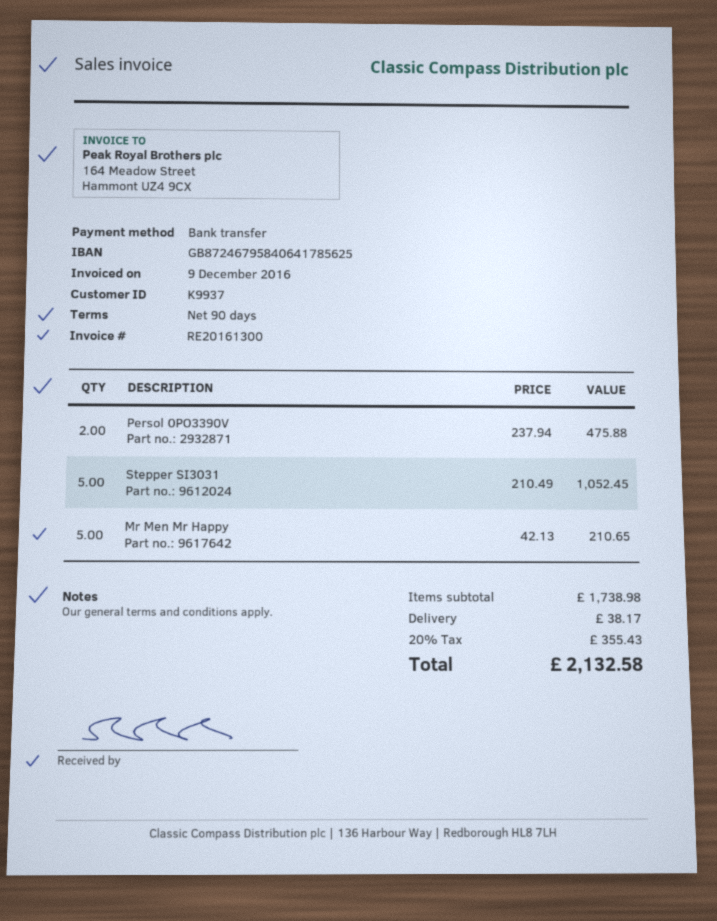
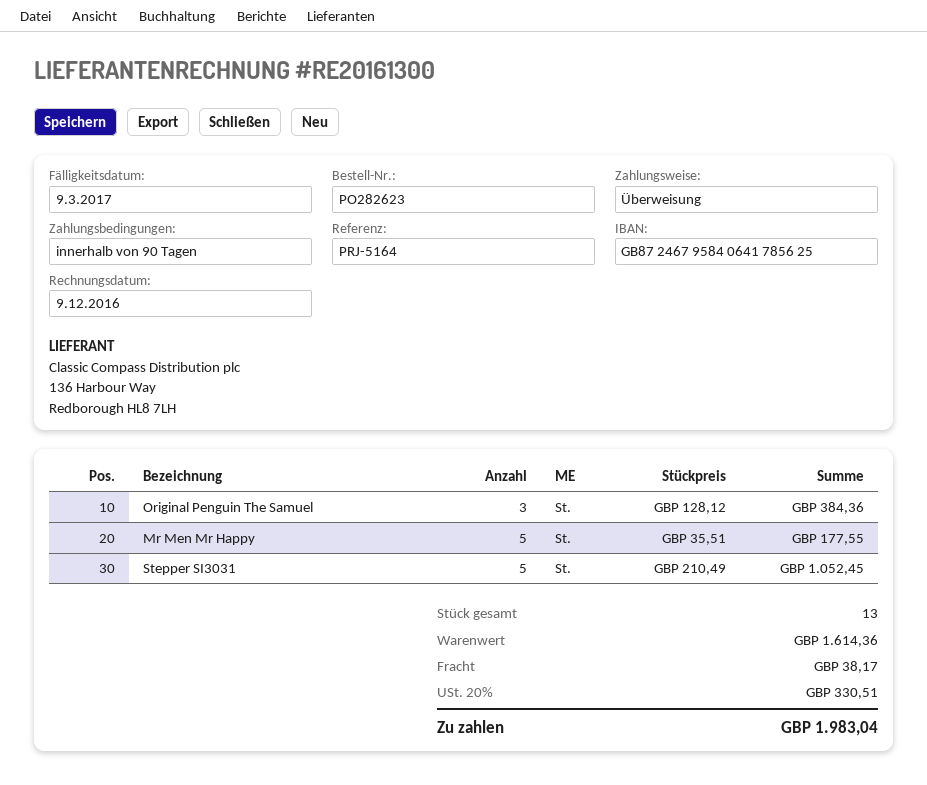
Persol 0PO3390V: 2 x 237.94 = 475.88 -> none
Mr Men Mr Happy: 5 x 42.13 = 210.65 -> 5 x 35.51 = 177.55
Original Penguin The Samuel: none -> 3 x 128.12 = 384.36
subtotal: 1738.98 -> 1614.36
tax: 20% = 355.43 -> 20% = 330.51
total: 2132.58 -> 1983.04

